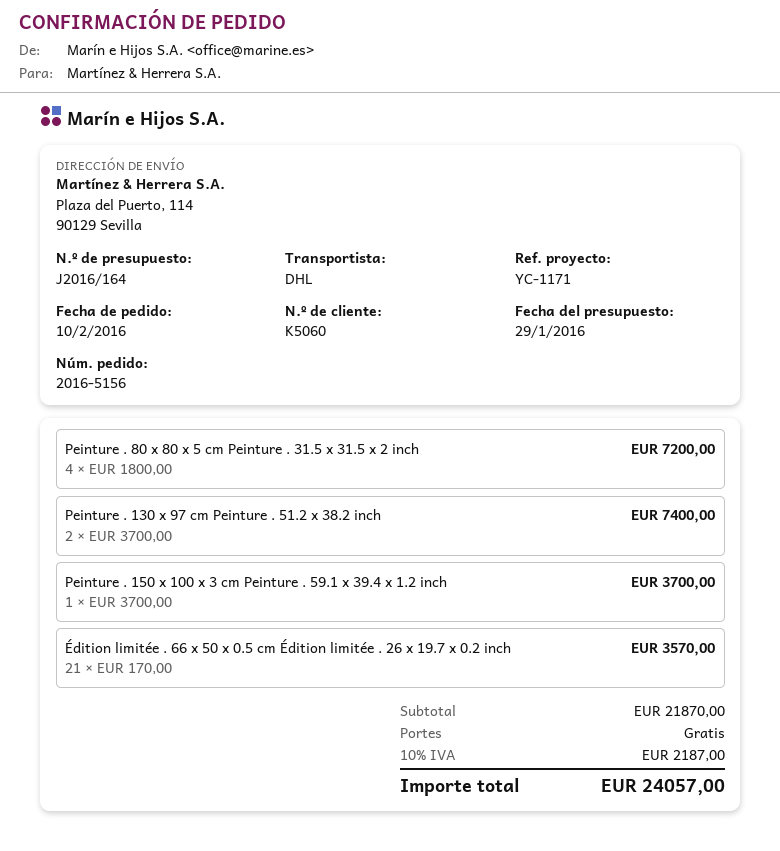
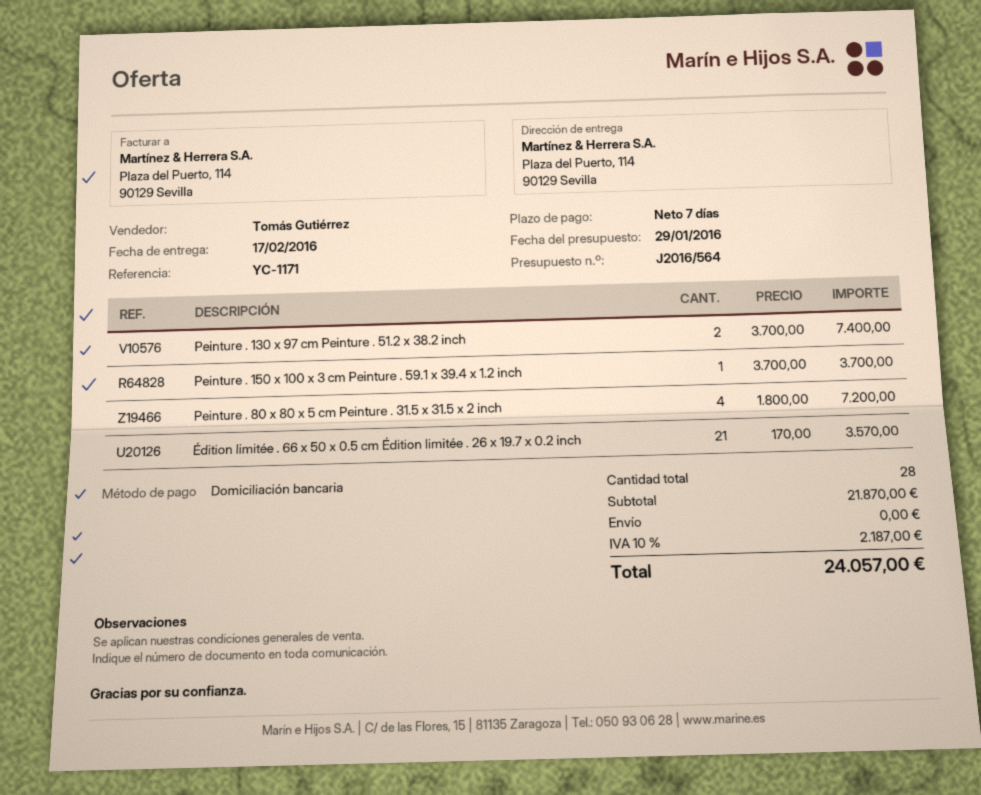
quote number: J2016/164 -> J2016/564

